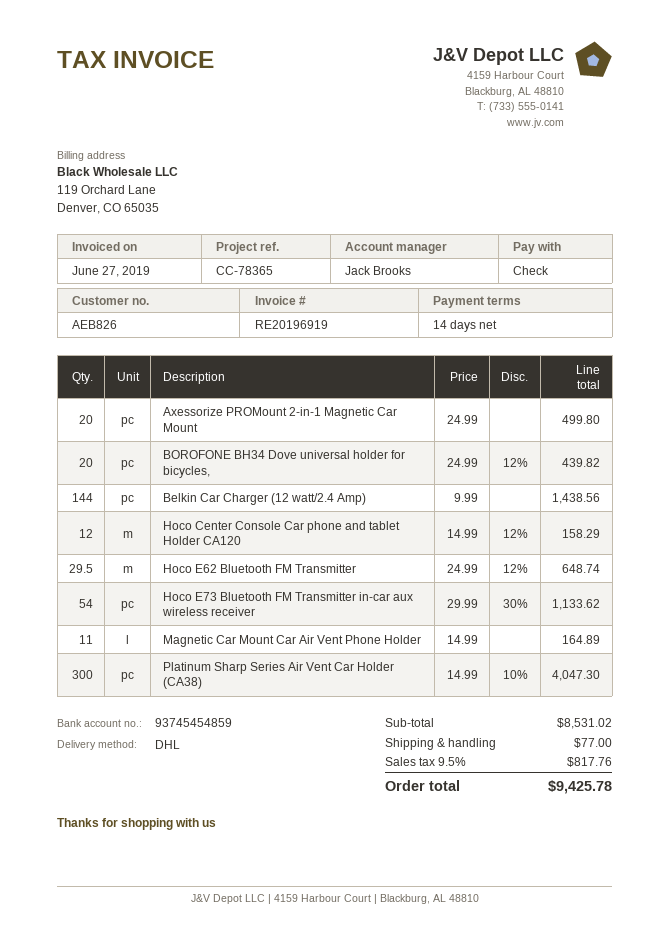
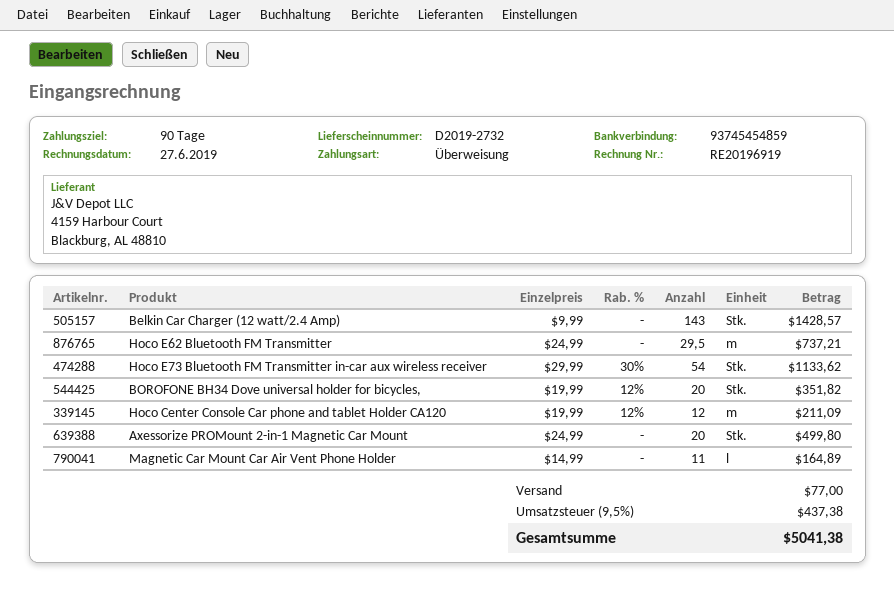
payment terms: 14 days -> 90 days
payment method: cheque -> bank transfer
BOROFONE BH34 Dove universal holder for bicycles,: 20 x 24.99 - 12% = 439.82 -> 20 x 19.99 - 12% = 351.82
Belkin Car Charger (12 watt/2.4 Amp): 144 x 9.99 = 1438.56 -> 143 x 9.99 = 1428.57
Hoco Center Console Car phone and tablet Holder CA120: 12 x 14.99 - 12% = 158.29 -> 12 x 19.99 - 12% = 211.09
Hoco E62 Bluetooth FM Transmitter: 29.5 x 24.99 - 12% = 648.74 -> 29.5 x 24.99 = 737.21
Platinum Sharp Series Air Vent Car Holder (CA38): 300 x 14.99 - 10% = 4047.30 -> none
tax: 9.5% = 817.76 -> 9.5% = 437.38
total: 9425.78 -> 5041.38

